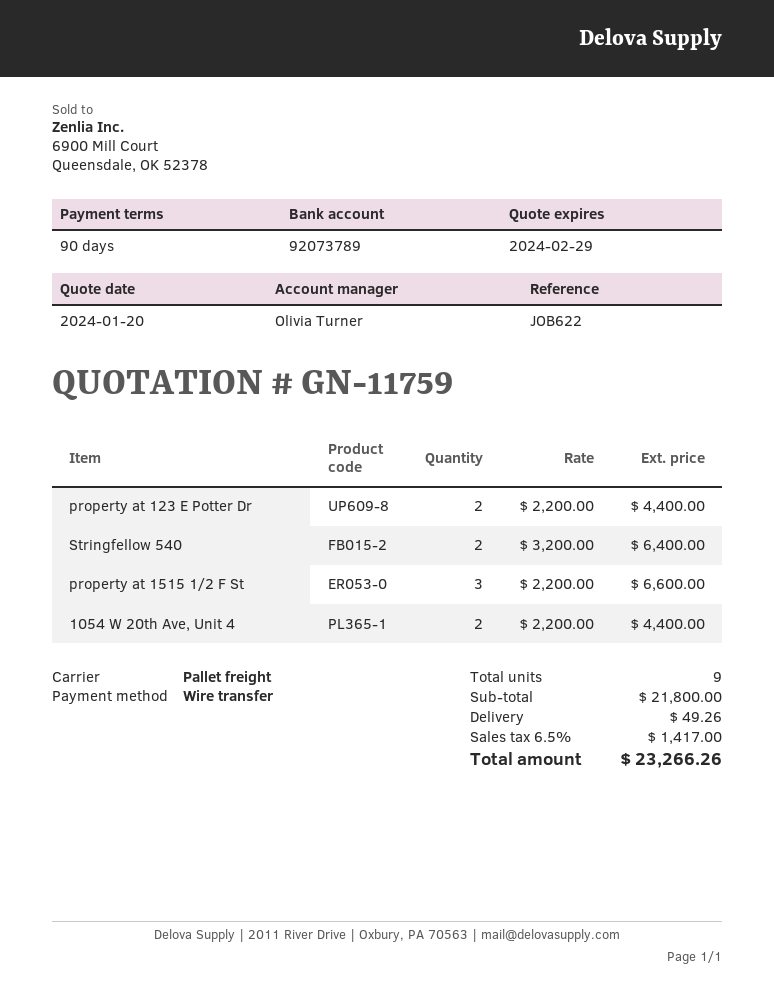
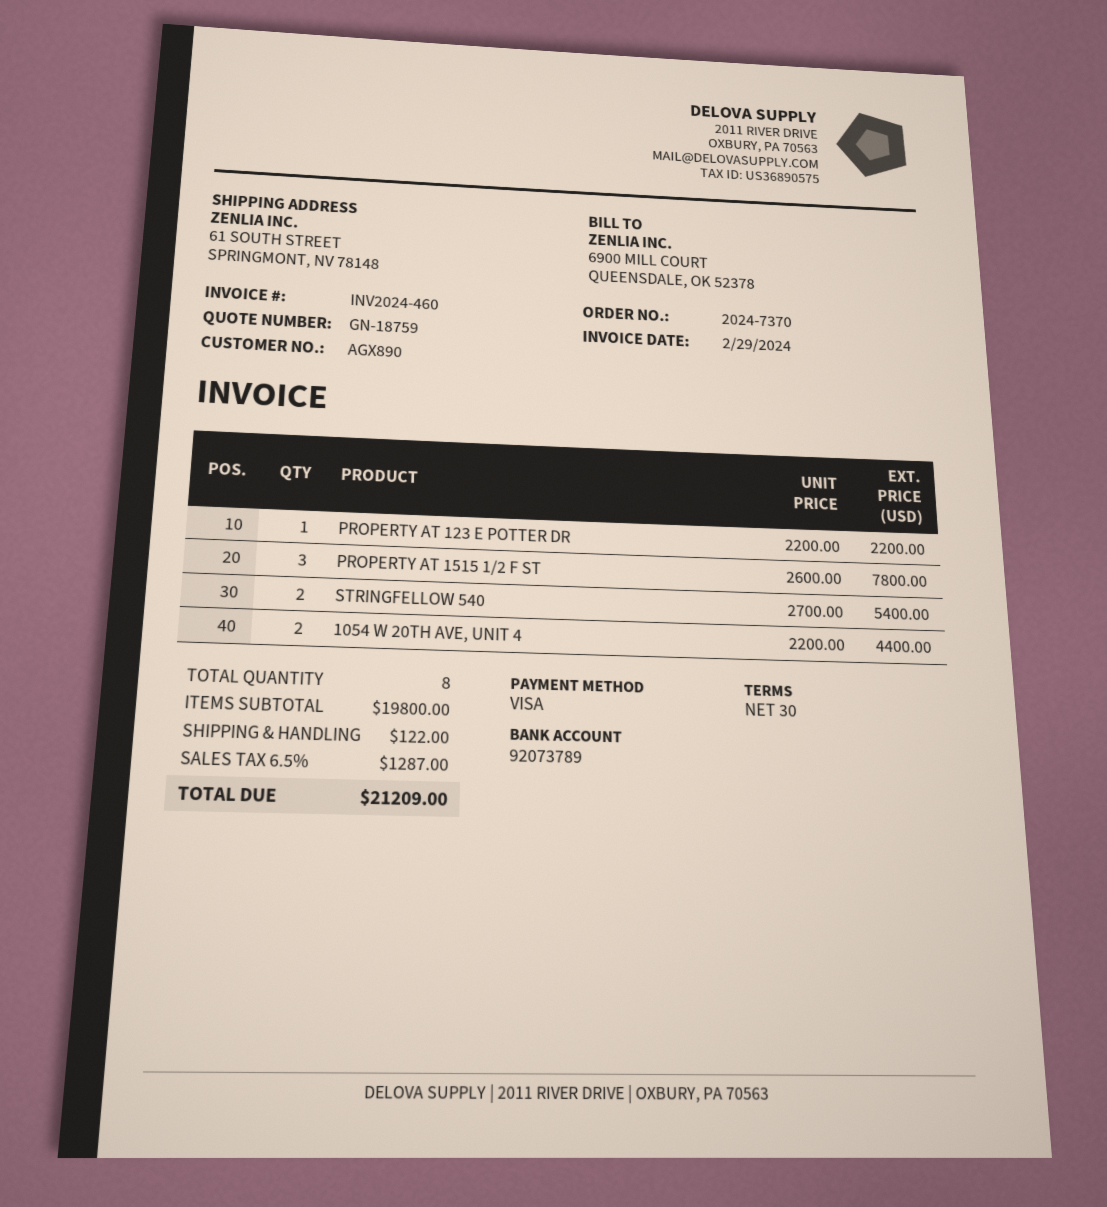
quote number: GN-11759 -> GN-18759
payment terms: 90 days -> 30 days
payment method: bank transfer -> Visa
property at 123 E Potter Dr: 2 x 2200.00 = 4400.00 -> 1 x 2200.00 = 2200.00
Stringfellow 540: 2 x 3200.00 = 6400.00 -> 2 x 2700.00 = 5400.00
property at 1515 1/2 F St: 3 x 2200.00 = 6600.00 -> 3 x 2600.00 = 7800.00
total quantity: 9 -> 8
subtotal: 21800.00 -> 19800.00
shipping: 49.26 -> 122.00
tax: 6.5% = 1417.00 -> 6.5% = 1287.00
total: 23266.26 -> 21209.00

